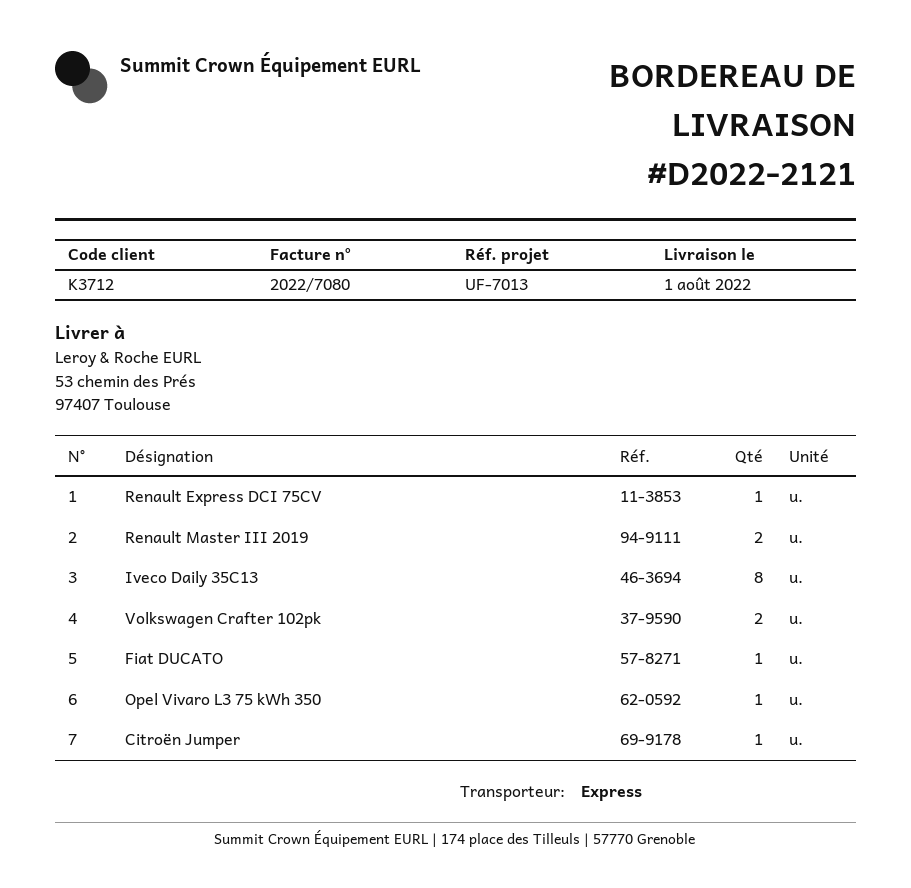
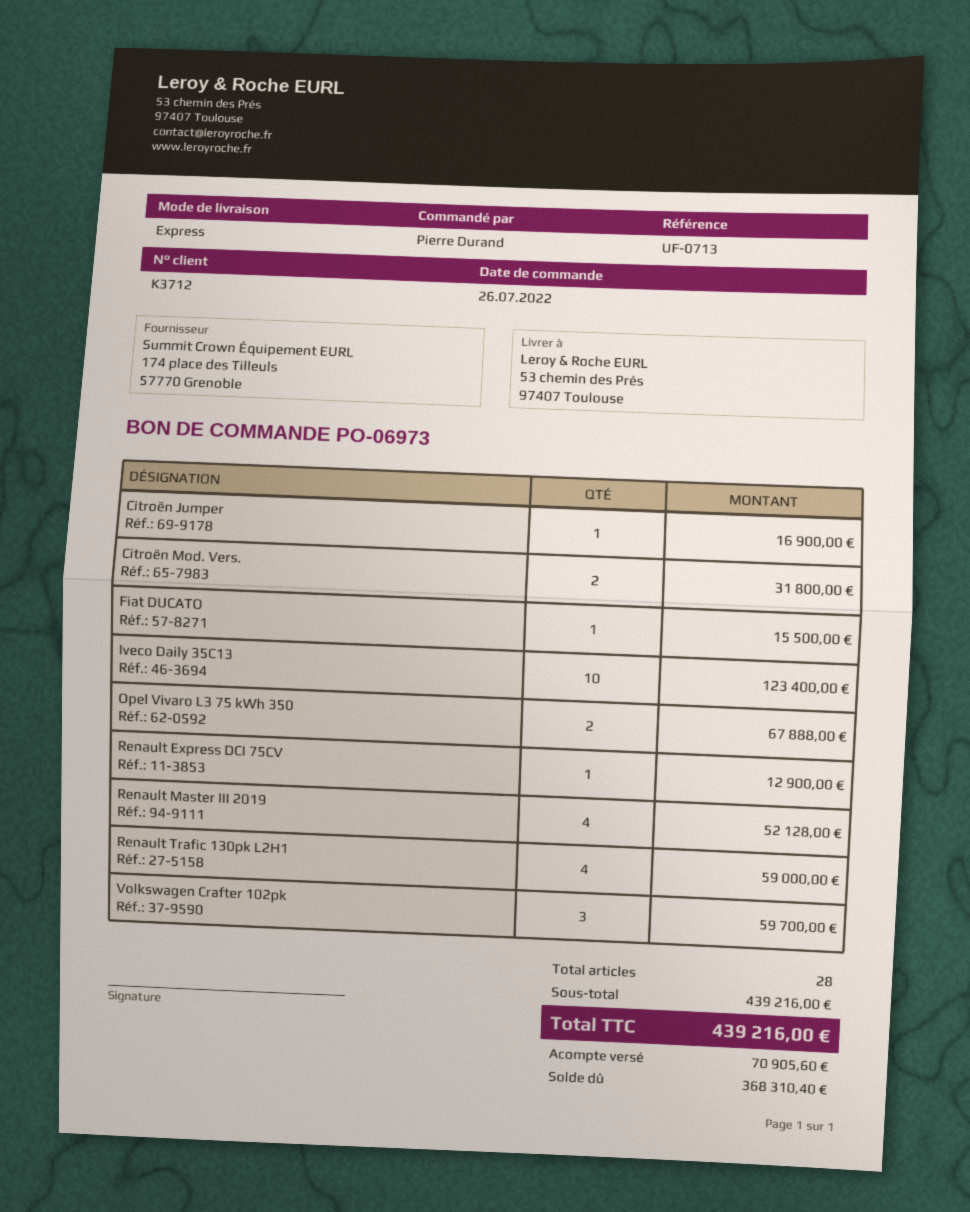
reference: UF-7013 -> UF-0713
Renault Master III 2019: 2 -> 4
Iveco Daily 35C13: 8 -> 10
Volkswagen Crafter 102pk: 2 -> 3
Opel Vivaro L3 75 kWh 350: 1 -> 2
Citroën Mod. Vers.: none -> 2
Renault Trafic 130pk L2H1: none -> 4

